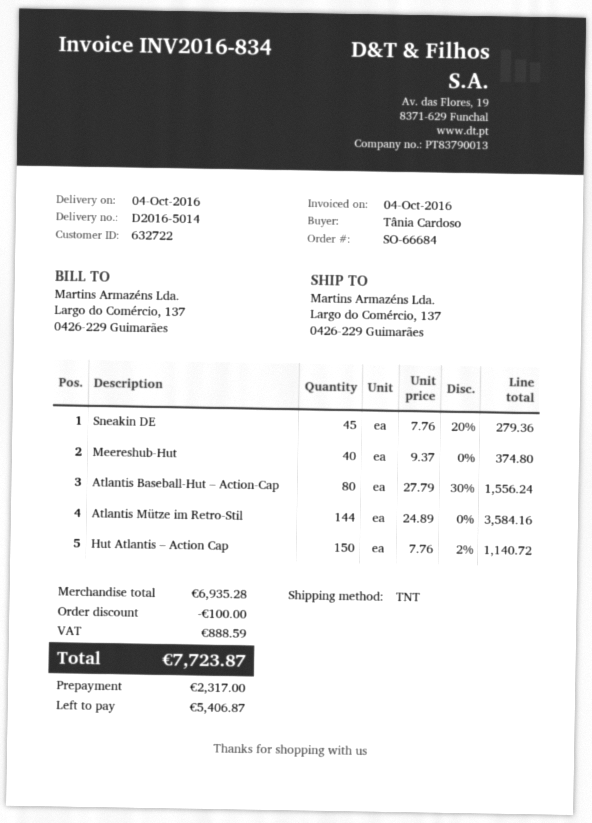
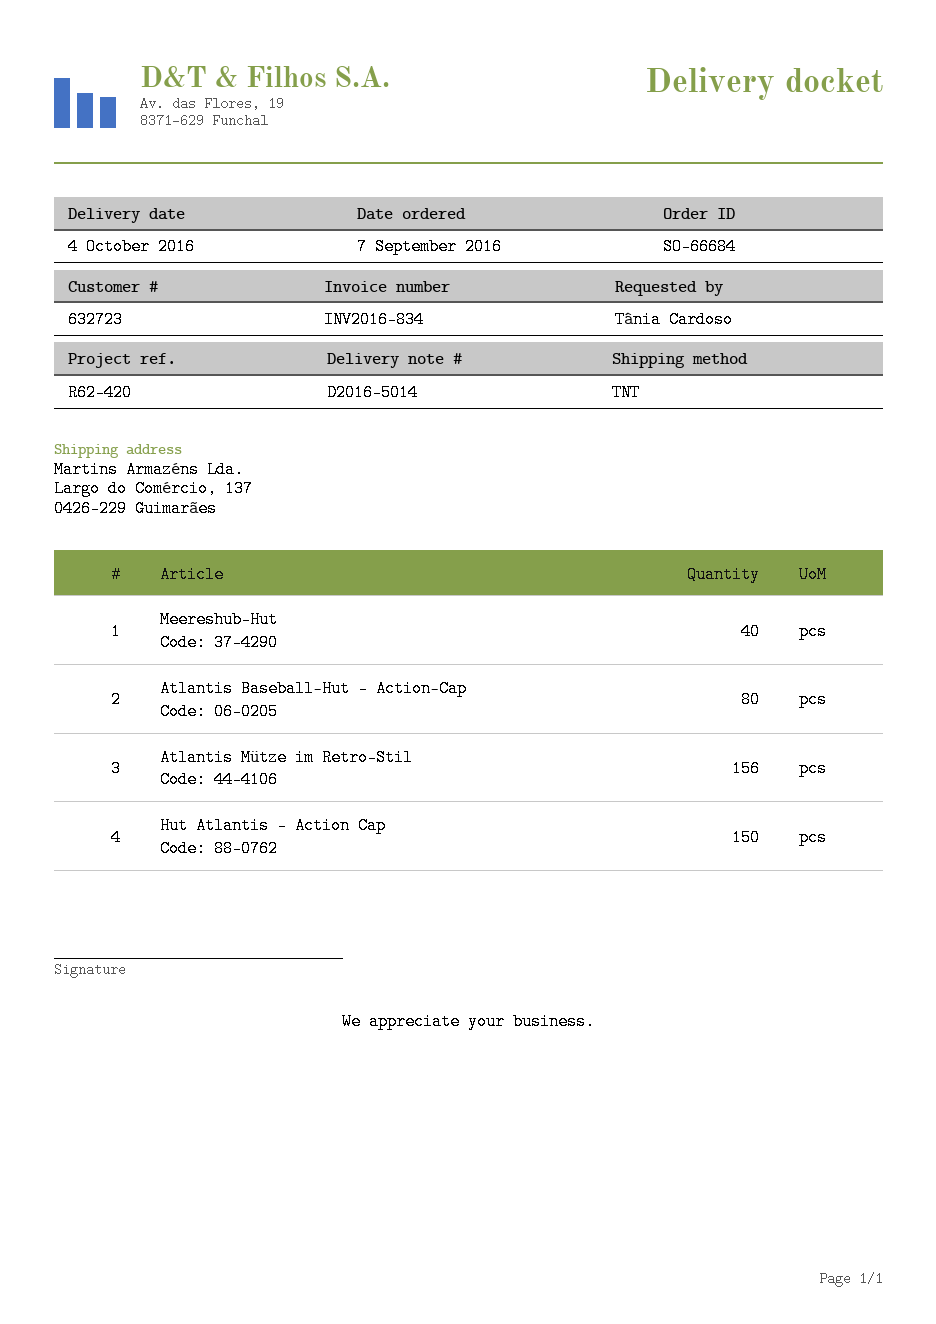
customer number: 632722 -> 632723
Sneakin DE: 45 -> none
Atlantis Mütze im Retro-Stil: 144 -> 156

